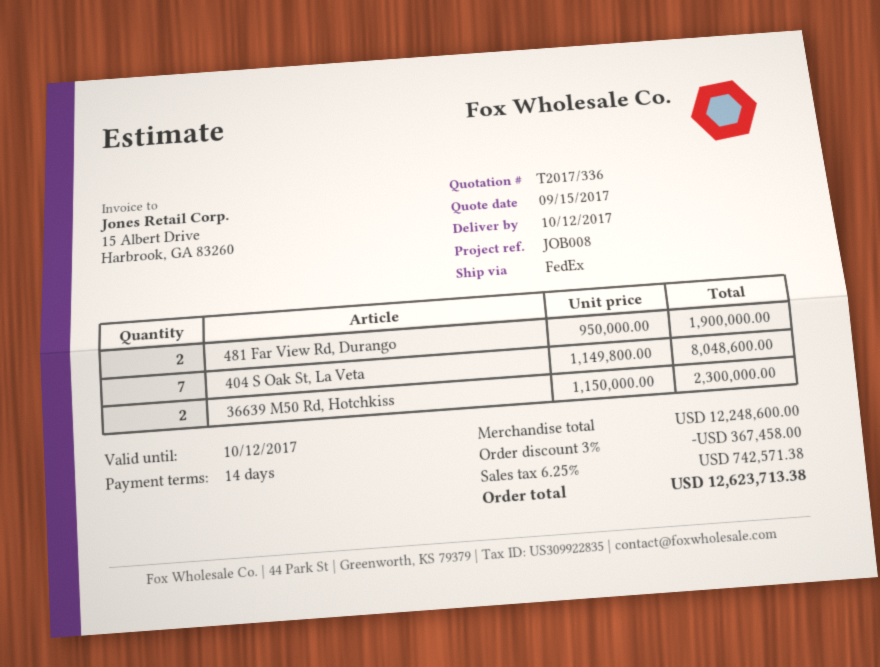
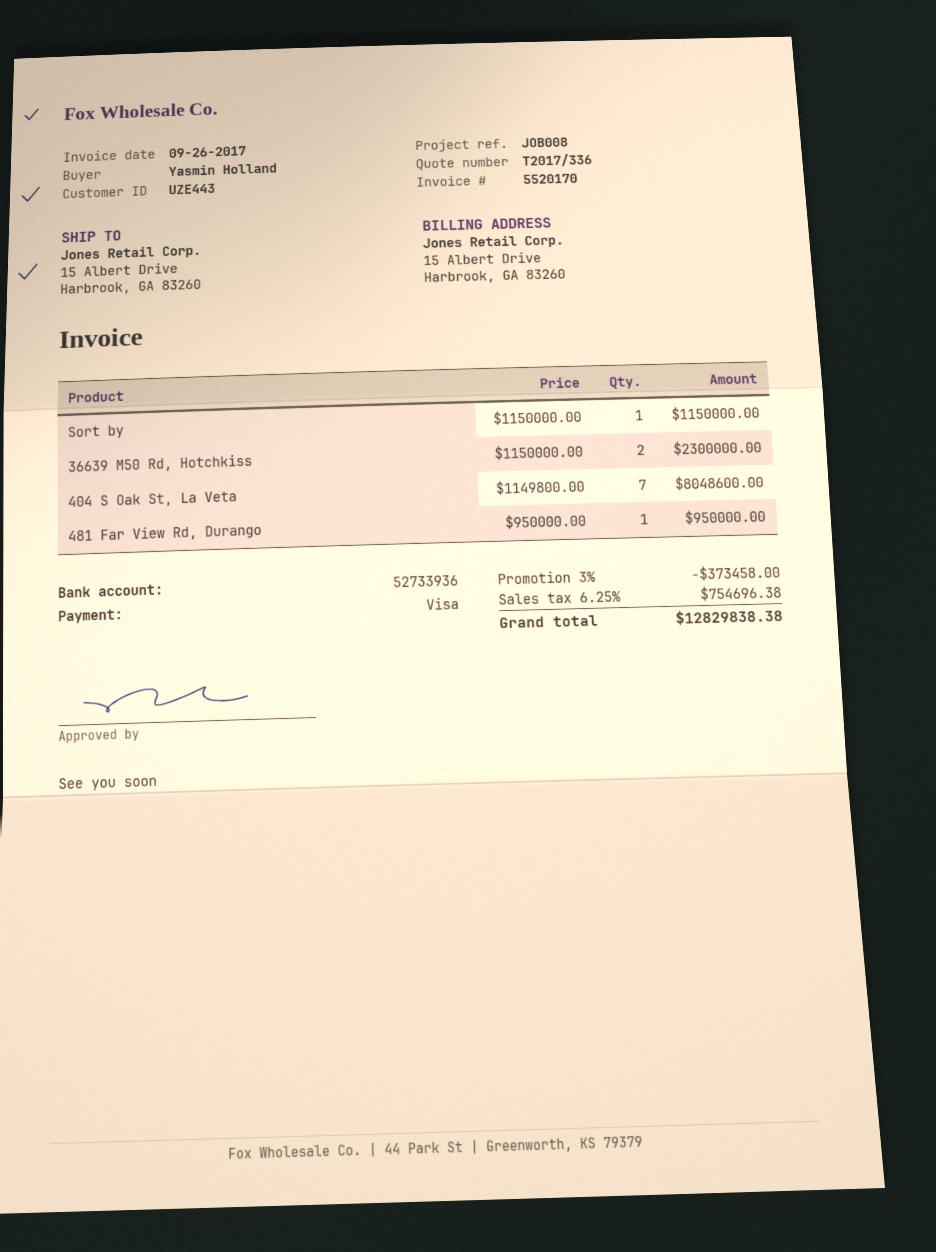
481 Far View Rd, Durango: 2 x 950000.00 = 1900000.00 -> 1 x 950000.00 = 950000.00
Sort by: none -> 1 x 1150000.00 = 1150000.00
discount: 3% = 367458.00 -> 3% = 373458.00
tax: 6.25% = 742571.38 -> 6.25% = 754696.38
total: 12623713.38 -> 12829838.38

